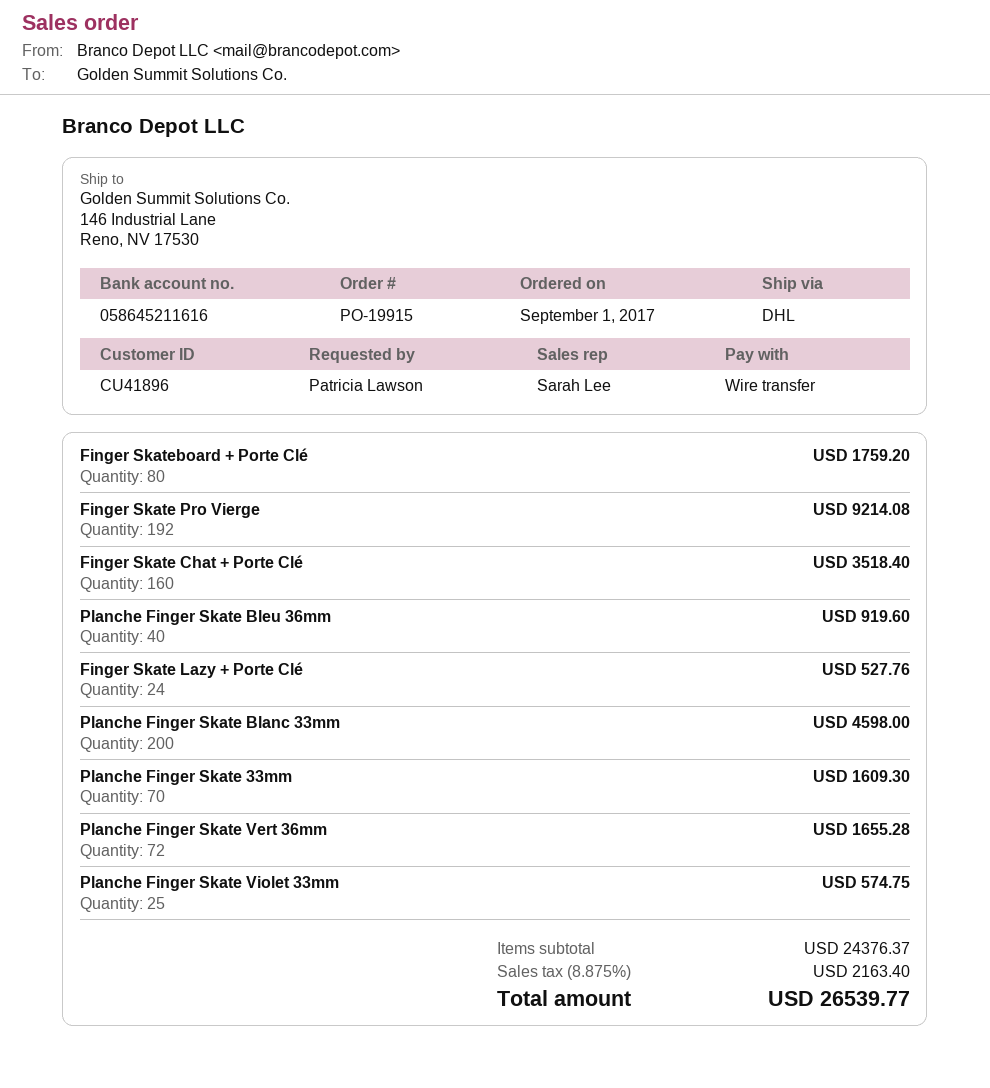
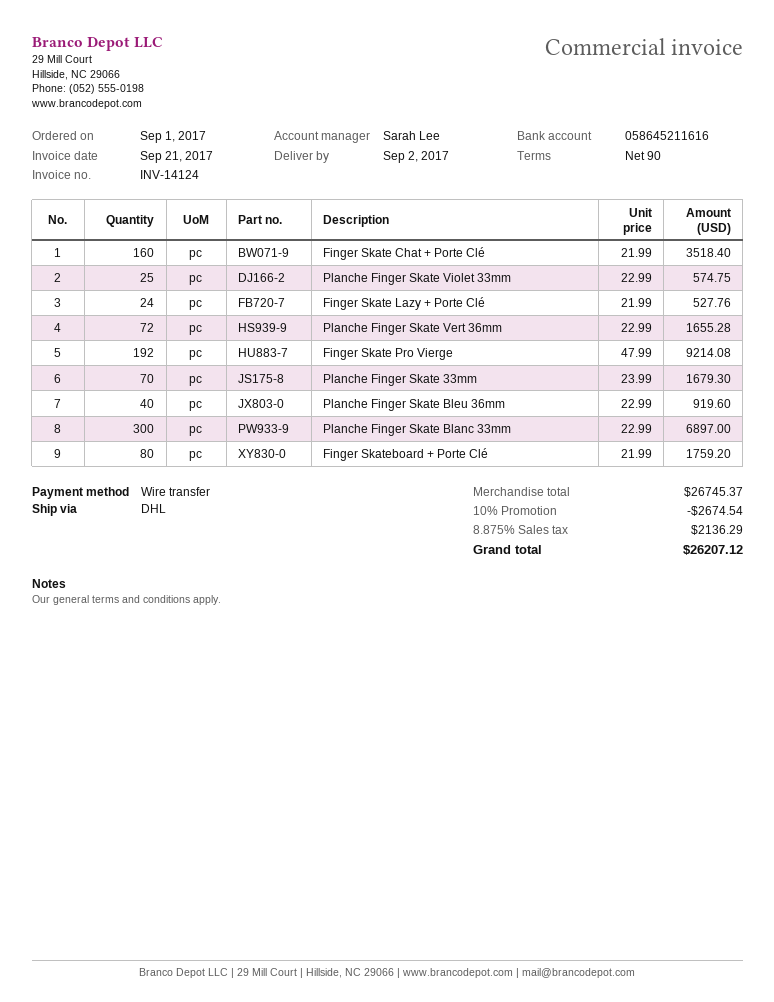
Planche Finger Skate Blanc 33mm: 200 for 4598.00 -> 300 for 6897.00
Planche Finger Skate 33mm: 70 for 1609.30 -> 70 for 1679.30
subtotal: 24376.37 -> 26745.37
discount: none -> 10% = 2674.54
tax: 8.875% = 2163.40 -> 8.875% = 2136.29
total: 26539.77 -> 26207.12

